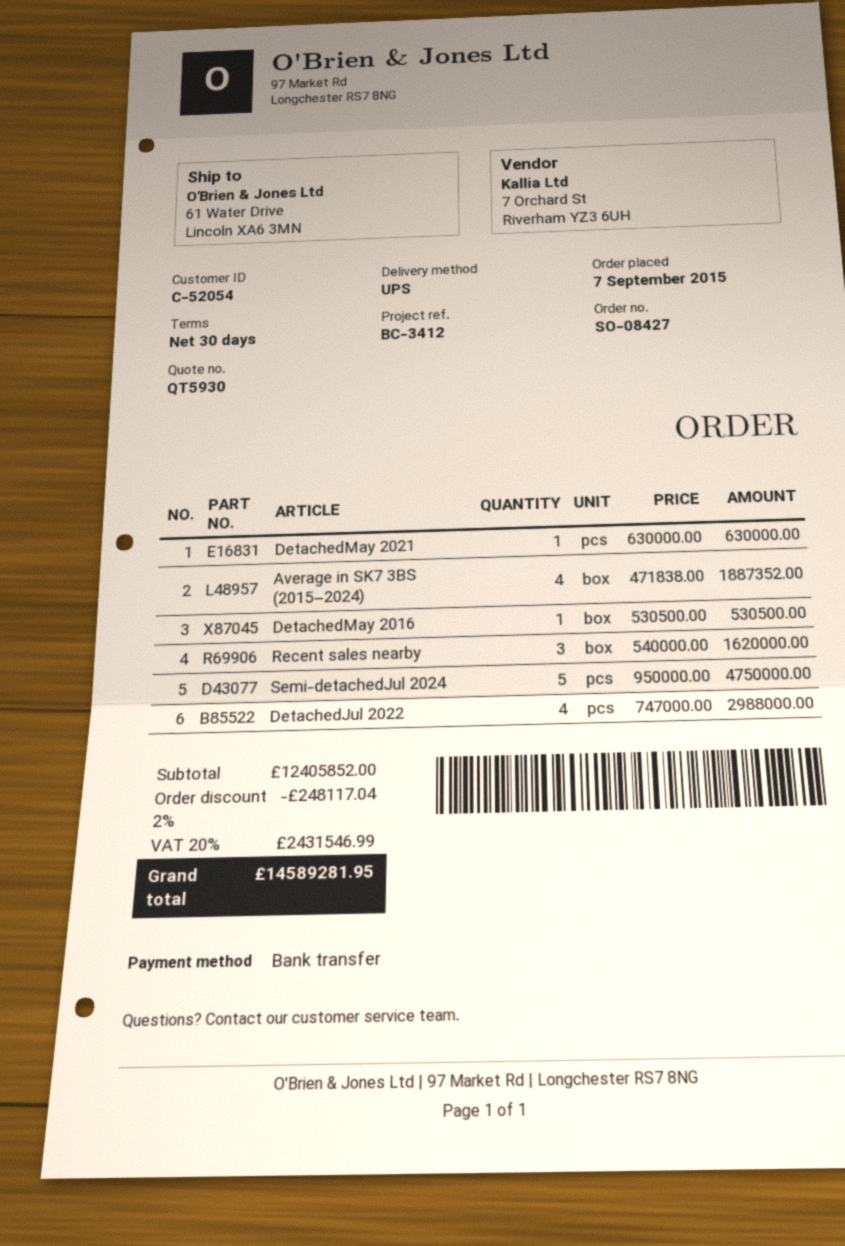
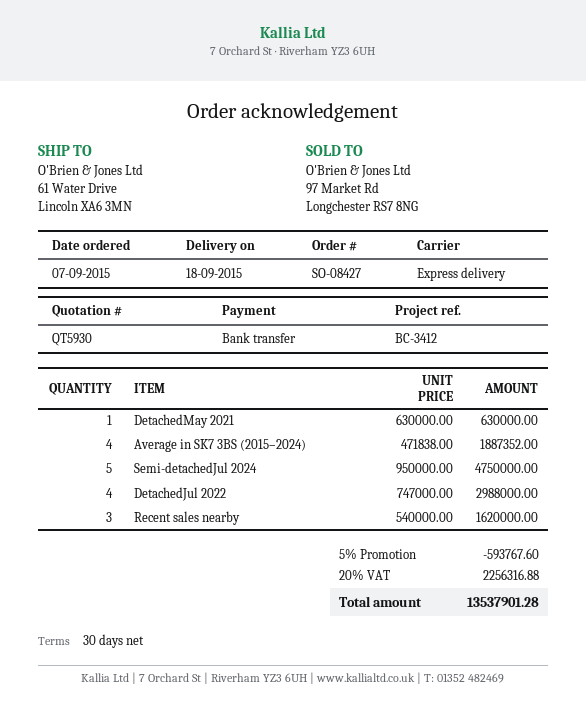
shipping method: UPS -> express
DetachedMay 2016: 1 x 530500.00 = 530500.00 -> none
discount: 2% = 248117.04 -> 5% = 593767.60
tax: 20% = 2431546.99 -> 20% = 2256316.88
total: 14589281.95 -> 13537901.28

